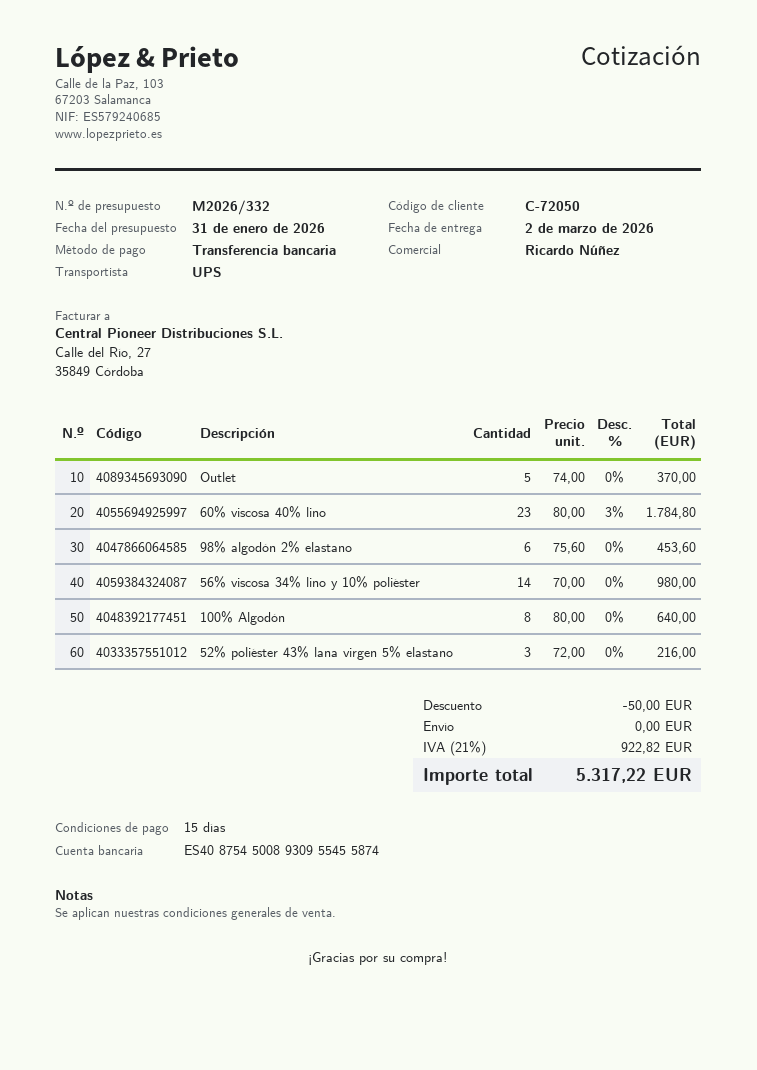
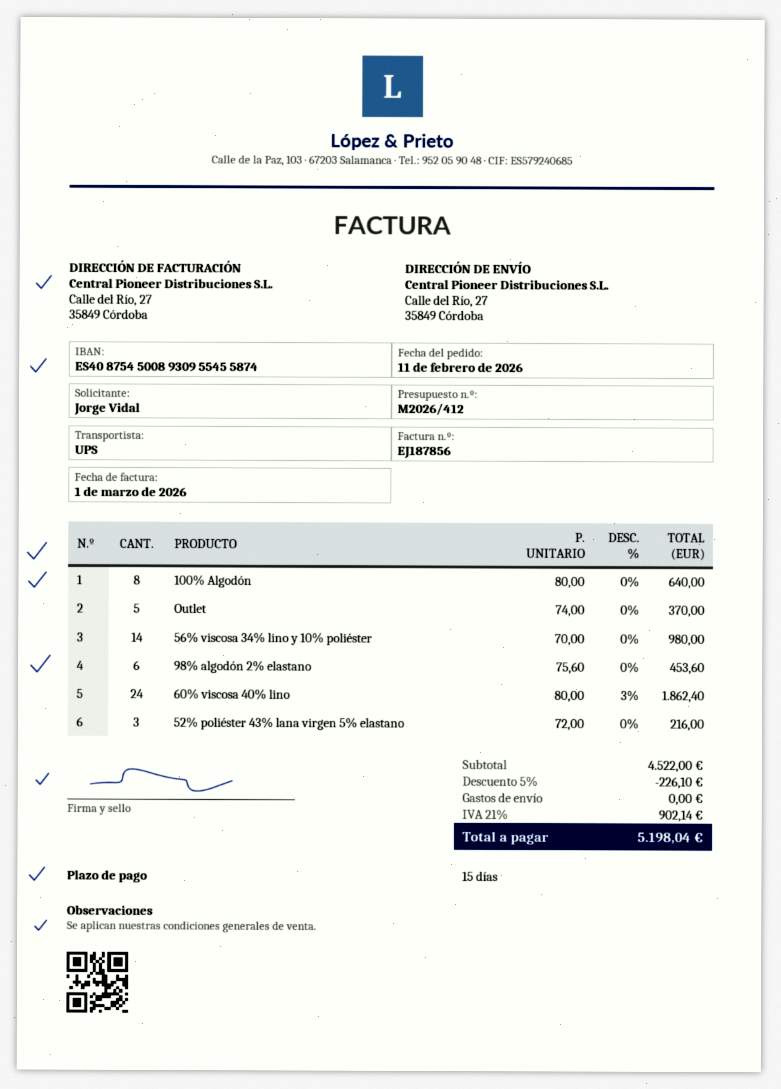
quote number: M2026/332 -> M2026/412
60% viscosa 40% lino: 23 x 80.00 - 3% = 1784.80 -> 24 x 80.00 - 3% = 1862.40
discount: 50.00 -> 226.10
tax: 21% = 922.82 -> 21% = 902.14
total: 5317.22 -> 5198.04

